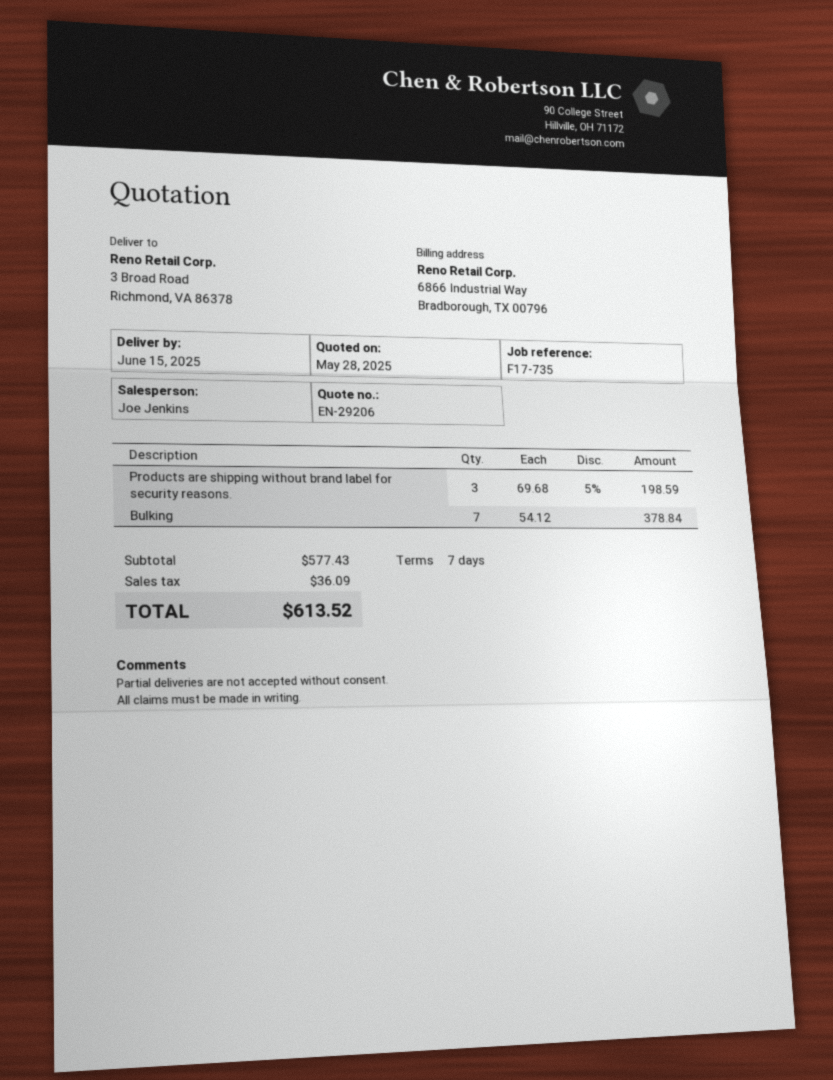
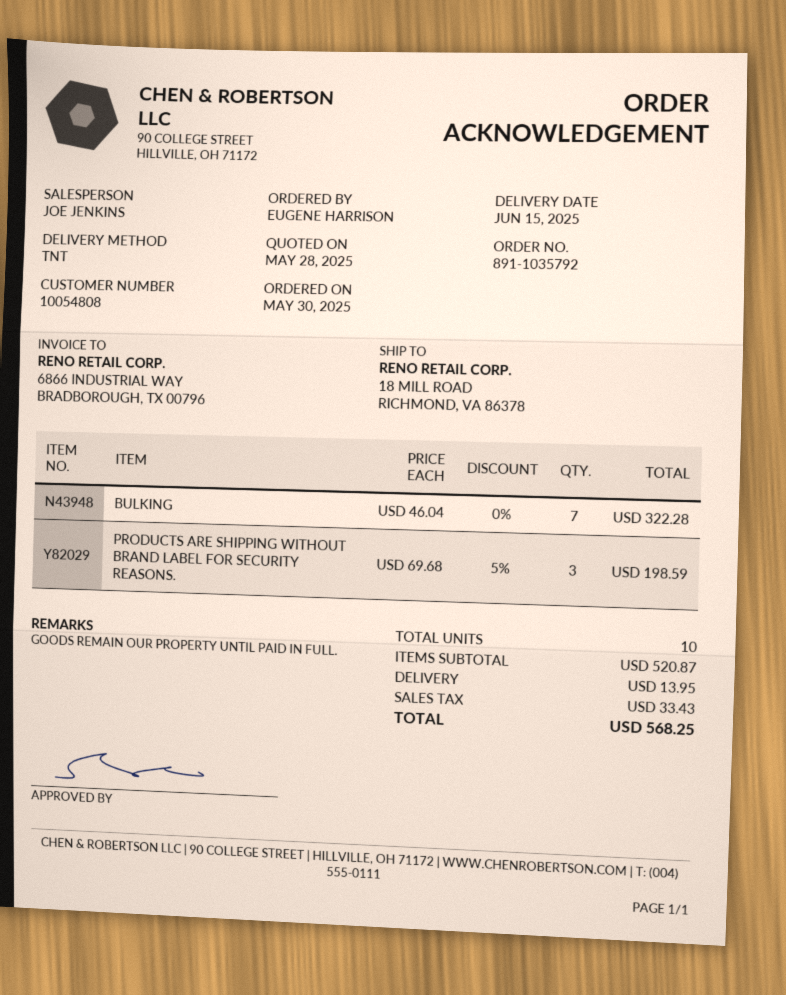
ship to: 3 Broad Road, Richmond, VA 86378 -> 18 MILL ROAD, RICHMOND, VA 86378
Bulking: 7 x 54.12 = 378.84 -> 7 x 46.04 = 322.28
subtotal: 577.43 -> 520.87
shipping: none -> 13.95
tax: 36.09 -> 33.43
total: 613.52 -> 568.25

